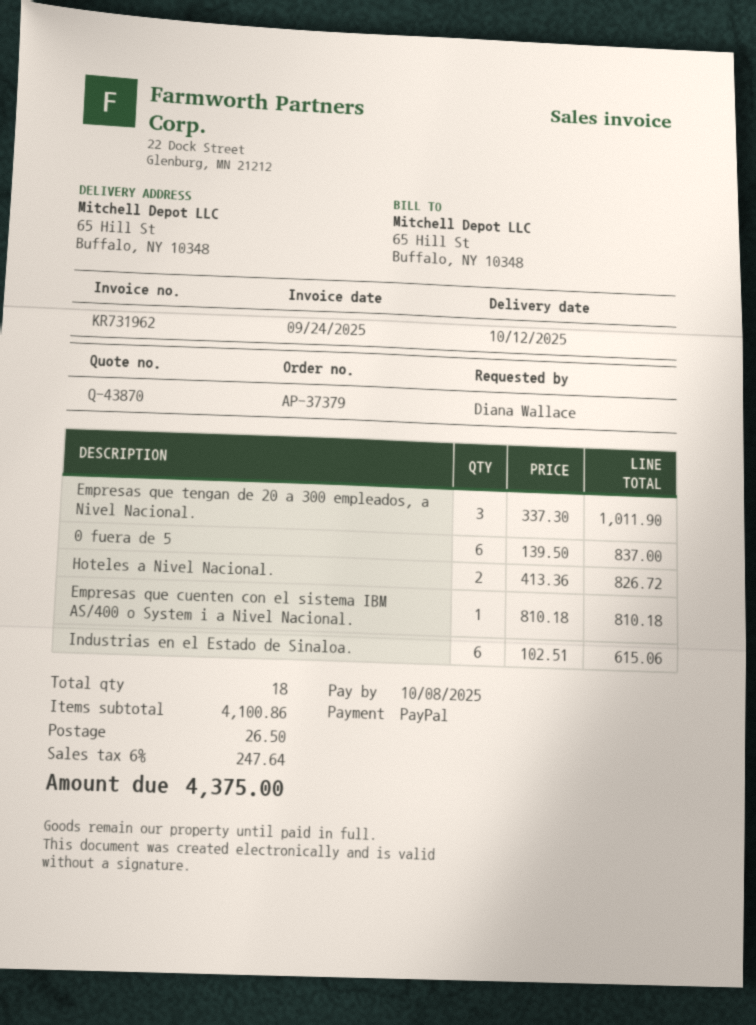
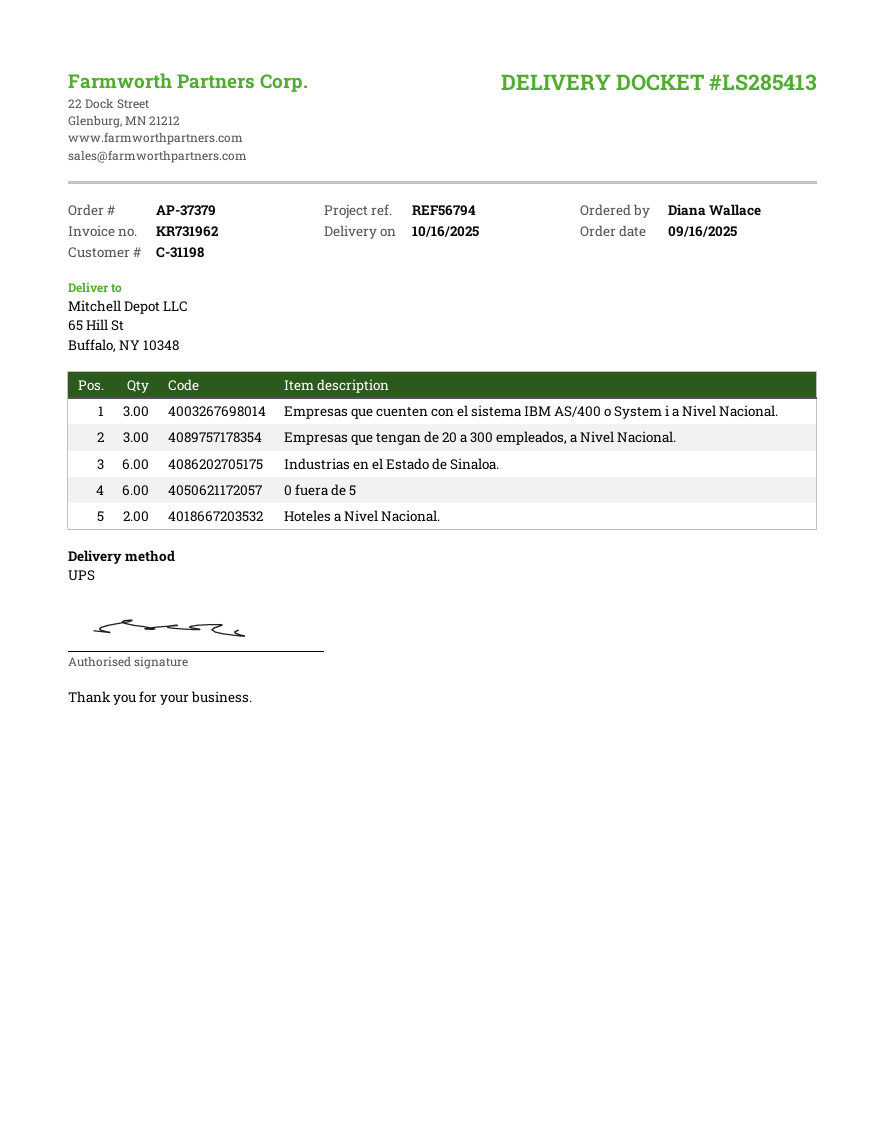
delivery date: 2025-10-12 -> 2025-10-16
Empresas que cuenten con el sistema IBM AS/400 o System i a Nivel Nacional.: 1 -> 3

